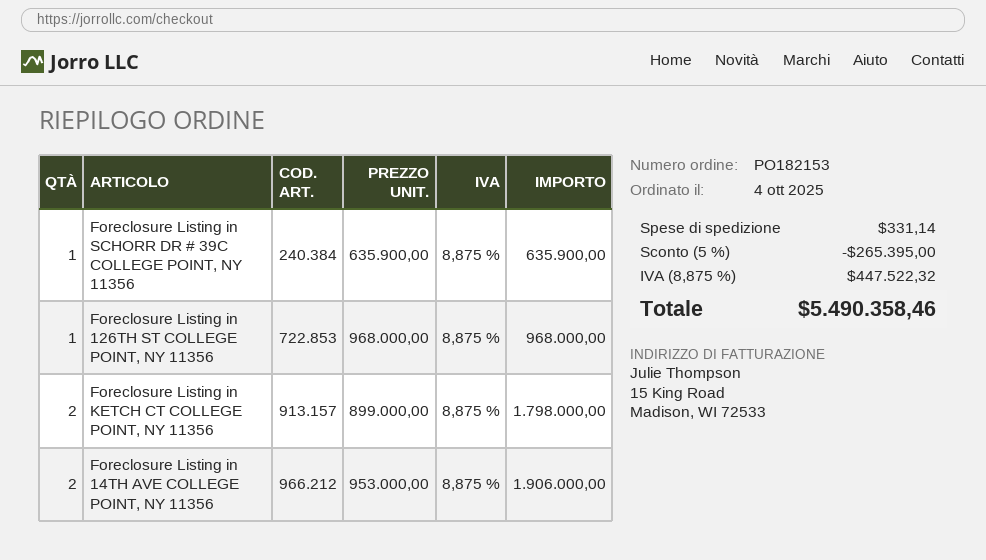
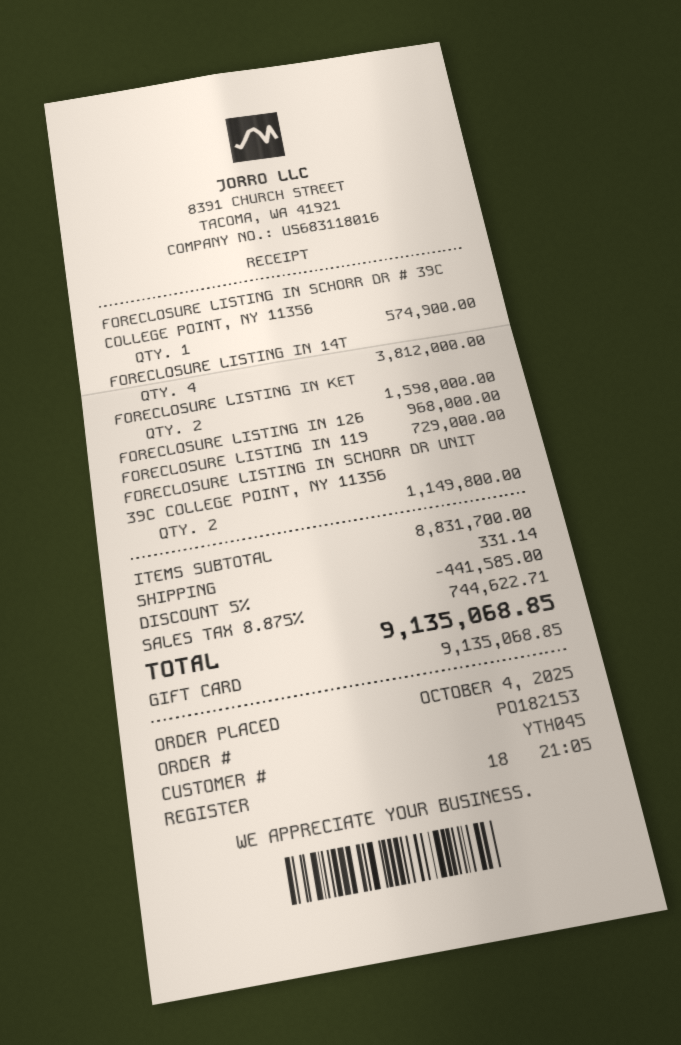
Foreclosure Listing in SCHORR DR # 39C COLLEGE POINT, NY 11356: 1 for 635900.00 -> 1 for 574900.00
Foreclosure Listing in KETCH CT COLLEGE POINT, NY 11356: 2 for 1798000.00 -> 2 for 1598000.00
Foreclosure Listing in 14TH AVE COLLEGE POINT, NY 11356: 2 for 1906000.00 -> 4 for 3812000.00
FORECLOSURE LISTING IN 119: none -> 1 for 729000.00
FORECLOSURE LISTING IN SCHORR DR UNIT 39C COLLEGE POINT, NY 11356: none -> 2 for 1149800.00
discount: 5% = 265395.00 -> 5% = 441585.00
tax: 8.875% = 447522.32 -> 8.875% = 744622.71
total: 5490358.46 -> 9135068.85

